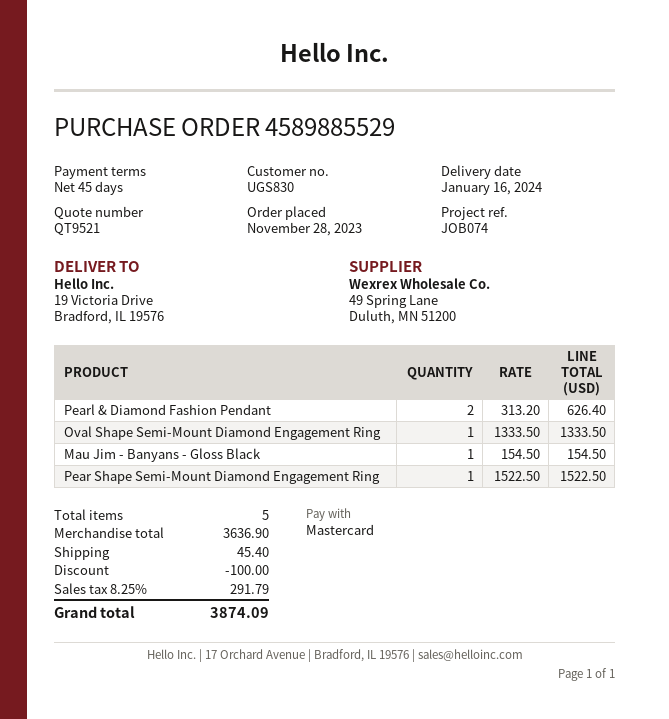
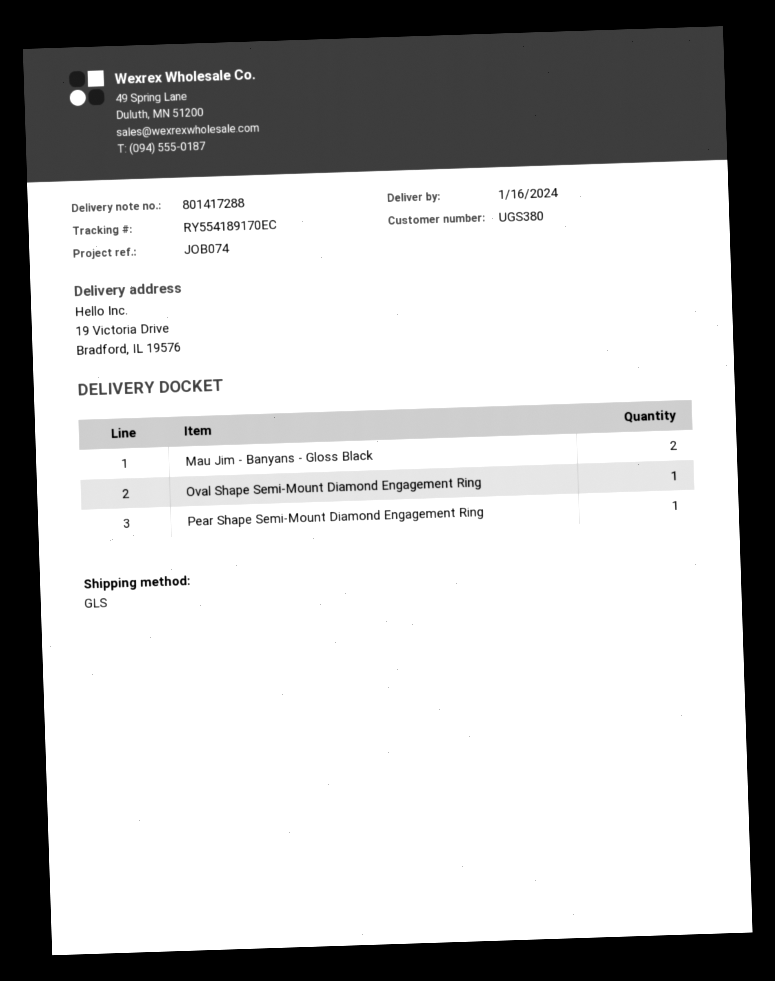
customer number: UGS830 -> UGS380
Pearl & Diamond Fashion Pendant: 2 -> none
Mau Jim - Banyans - Gloss Black: 1 -> 2

